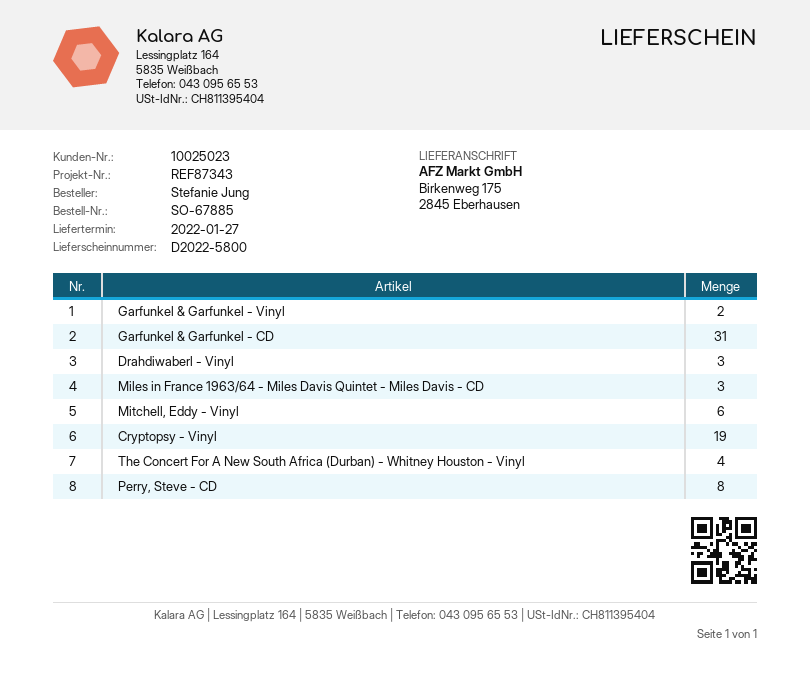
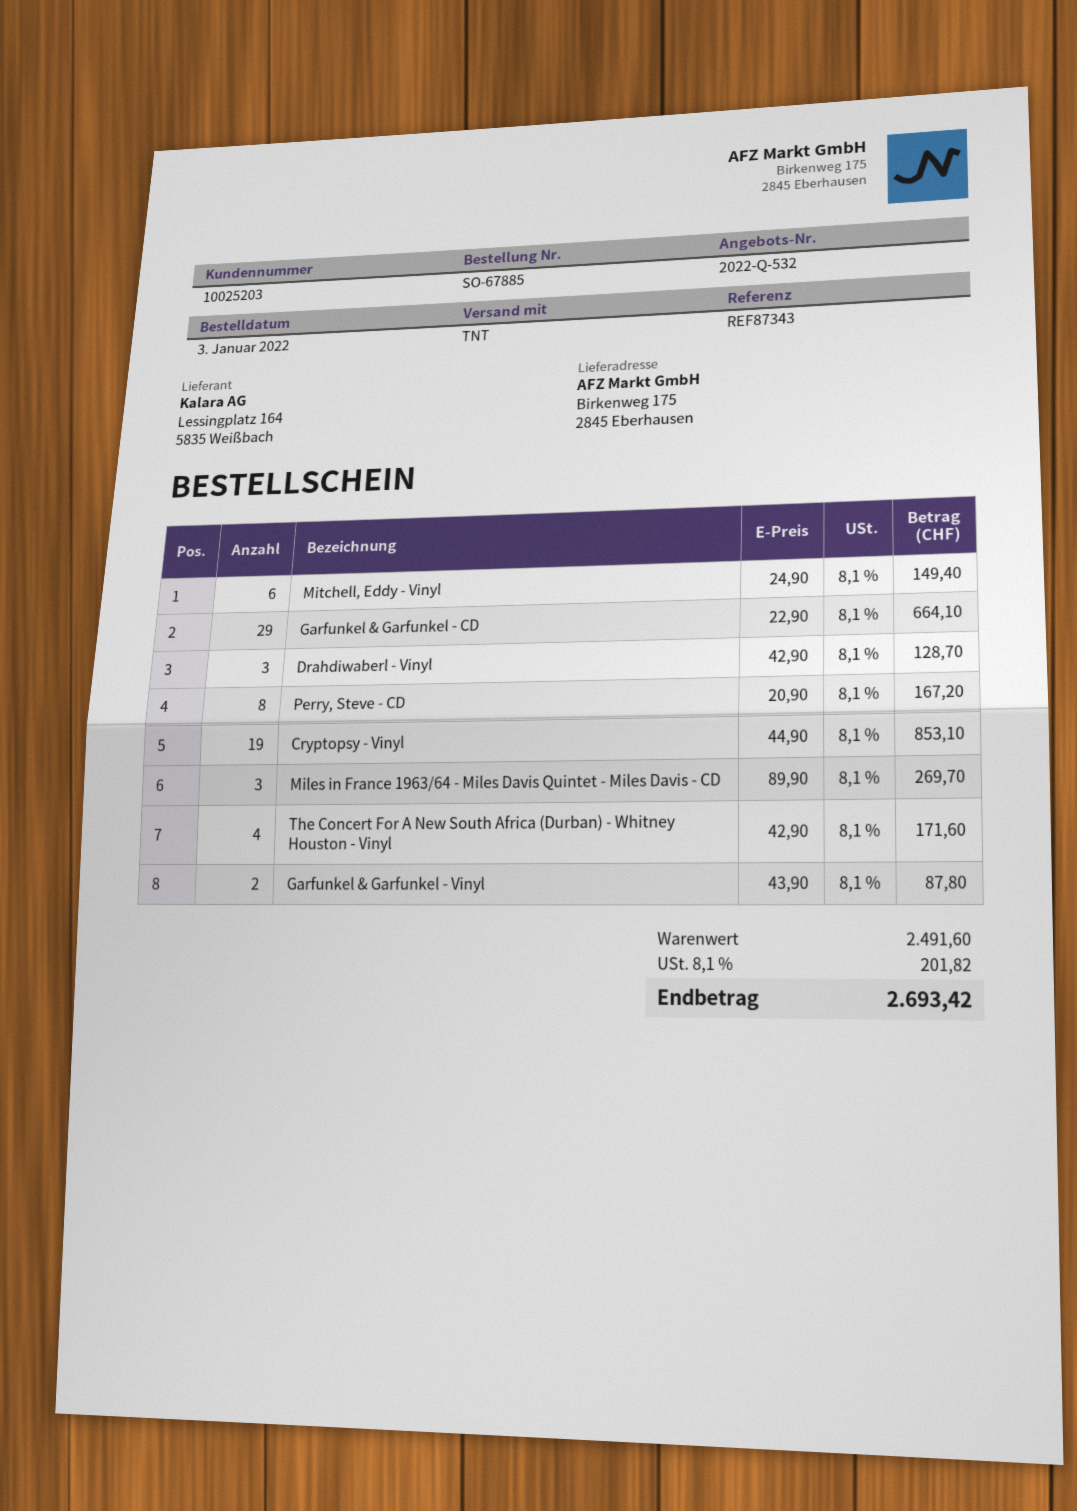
customer number: 10025023 -> 10025203
Garfunkel & Garfunkel - CD: 31 -> 29

